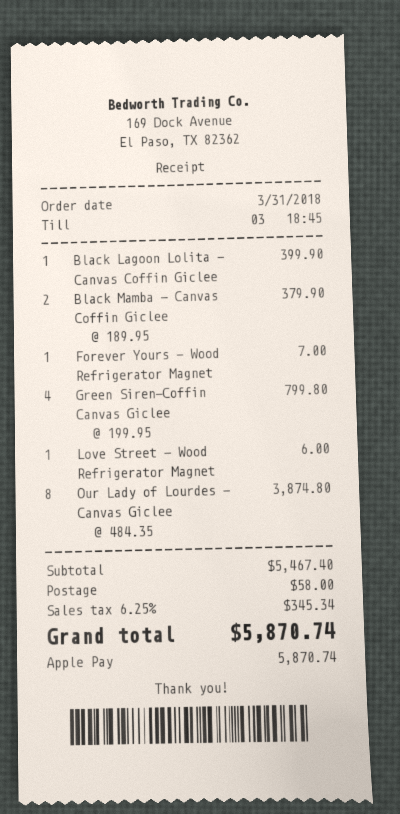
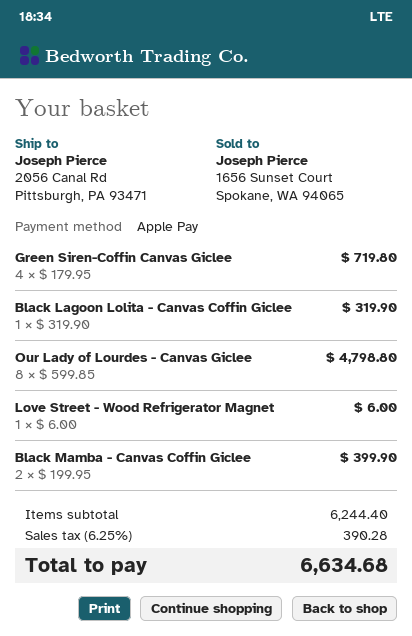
Black Lagoon Lolita - Canvas Coffin Giclee: 1 x 399.90 = 399.90 -> 1 x 319.90 = 319.90
Black Mamba - Canvas Coffin Giclee: 2 x 189.95 = 379.90 -> 2 x 199.95 = 399.90
Forever Yours - Wood Refrigerator Magnet: 1 x 7.00 = 7.00 -> none
Green Siren-Coffin Canvas Giclee: 4 x 199.95 = 799.80 -> 4 x 179.95 = 719.80
Our Lady of Lourdes - Canvas Giclee: 8 x 484.35 = 3874.80 -> 8 x 599.85 = 4798.80
subtotal: 5467.40 -> 6244.40
shipping: 58.00 -> none
tax: 6.25% = 345.34 -> 6.25% = 390.28
total: 5870.74 -> 6634.68

